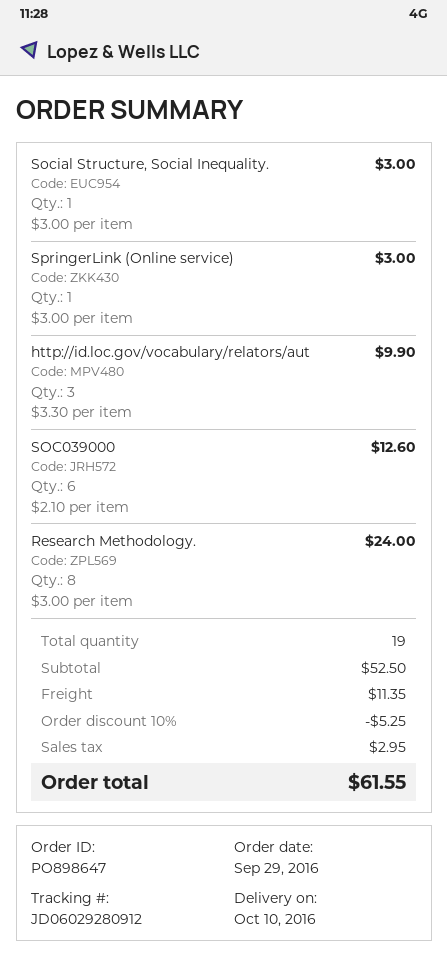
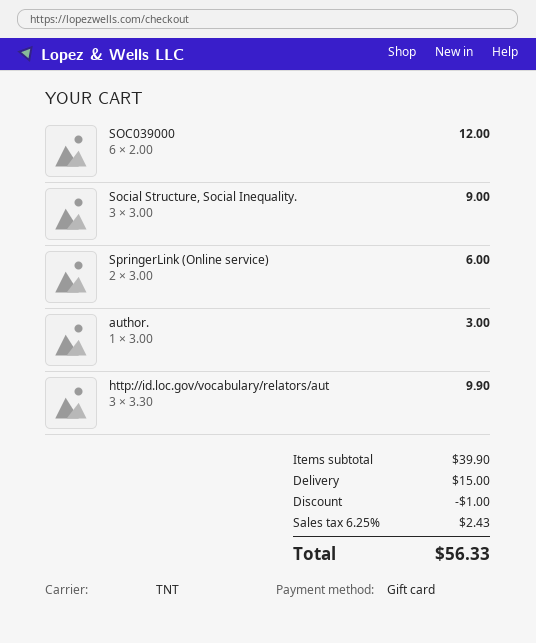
Social Structure, Social Inequality.: 1 x 3.00 = 3.00 -> 3 x 3.00 = 9.00
SpringerLink (Online service): 1 x 3.00 = 3.00 -> 2 x 3.00 = 6.00
SOC039000: 6 x 2.10 = 12.60 -> 6 x 2.00 = 12.00
Research Methodology.: 8 x 3.00 = 24.00 -> none
author.: none -> 1 x 3.00 = 3.00
subtotal: 52.50 -> 39.90
discount: 5.25 -> 1.00
shipping: 11.35 -> 15.00
tax: 2.95 -> 2.43
total: 61.55 -> 56.33

